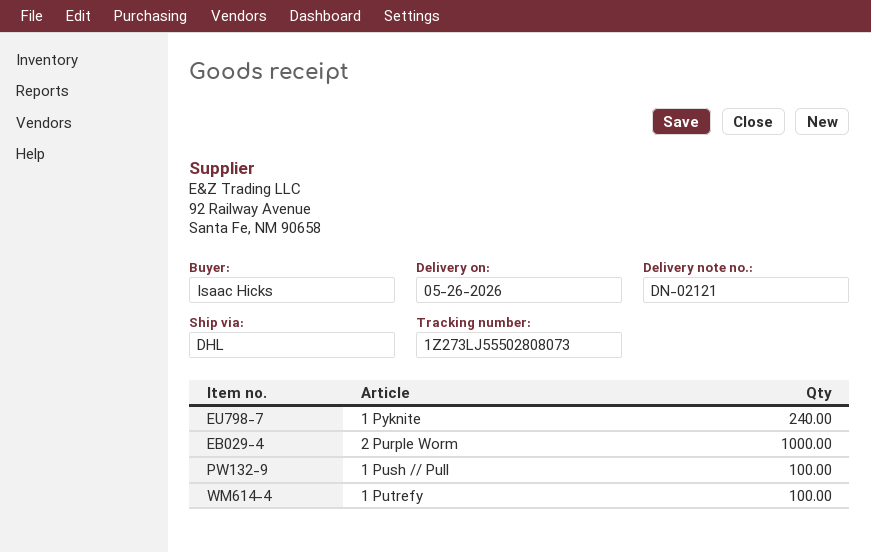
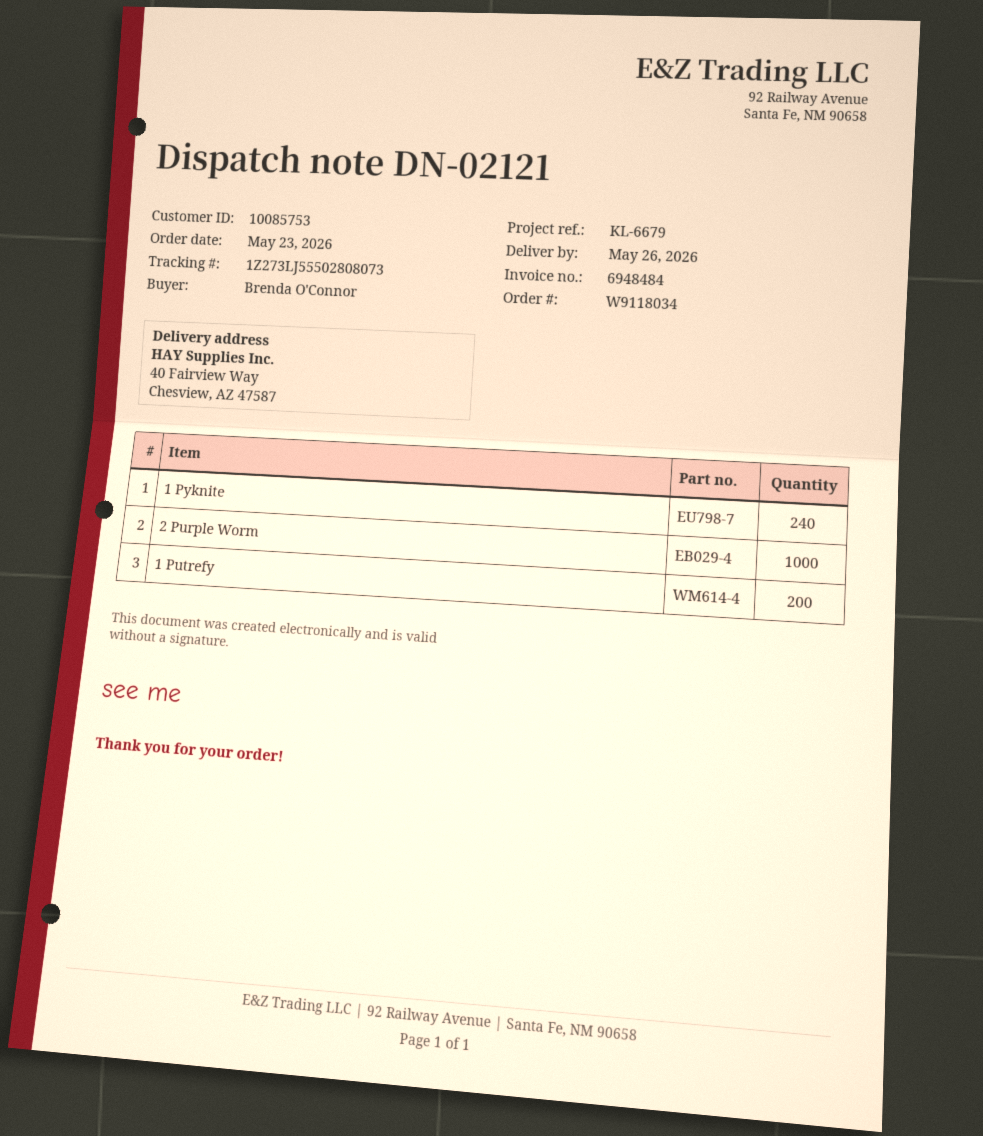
ordered by: Isaac Hicks -> Brenda O'Connor
1 Push // Pull: 100 -> none
1 Putrefy: 100 -> 200

